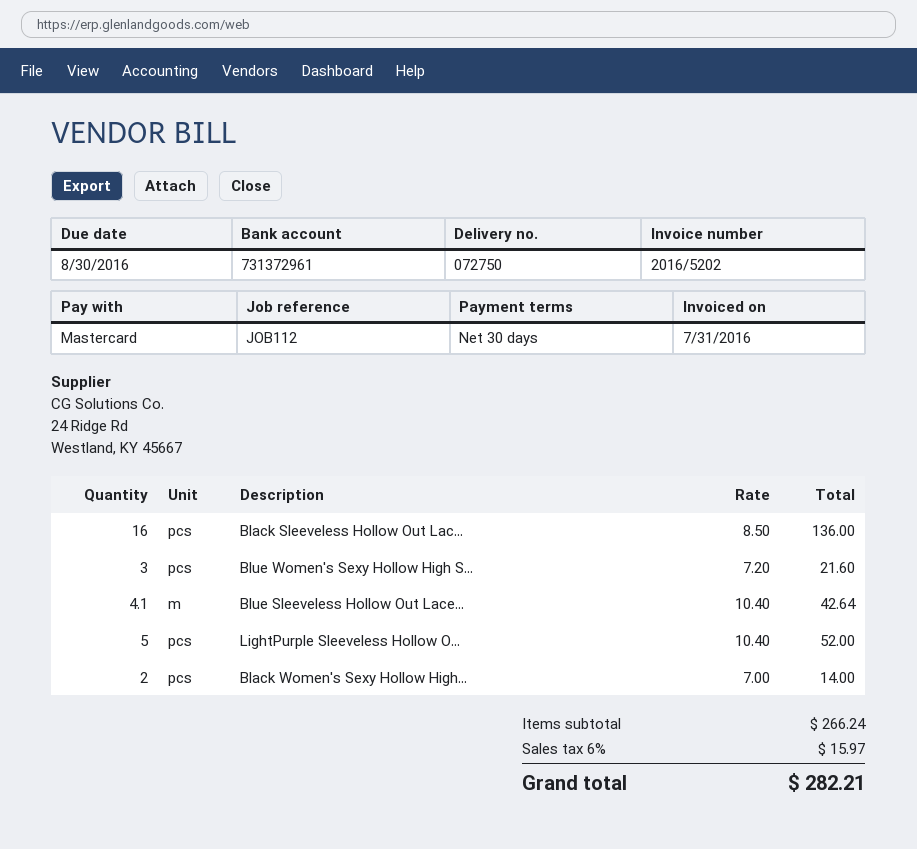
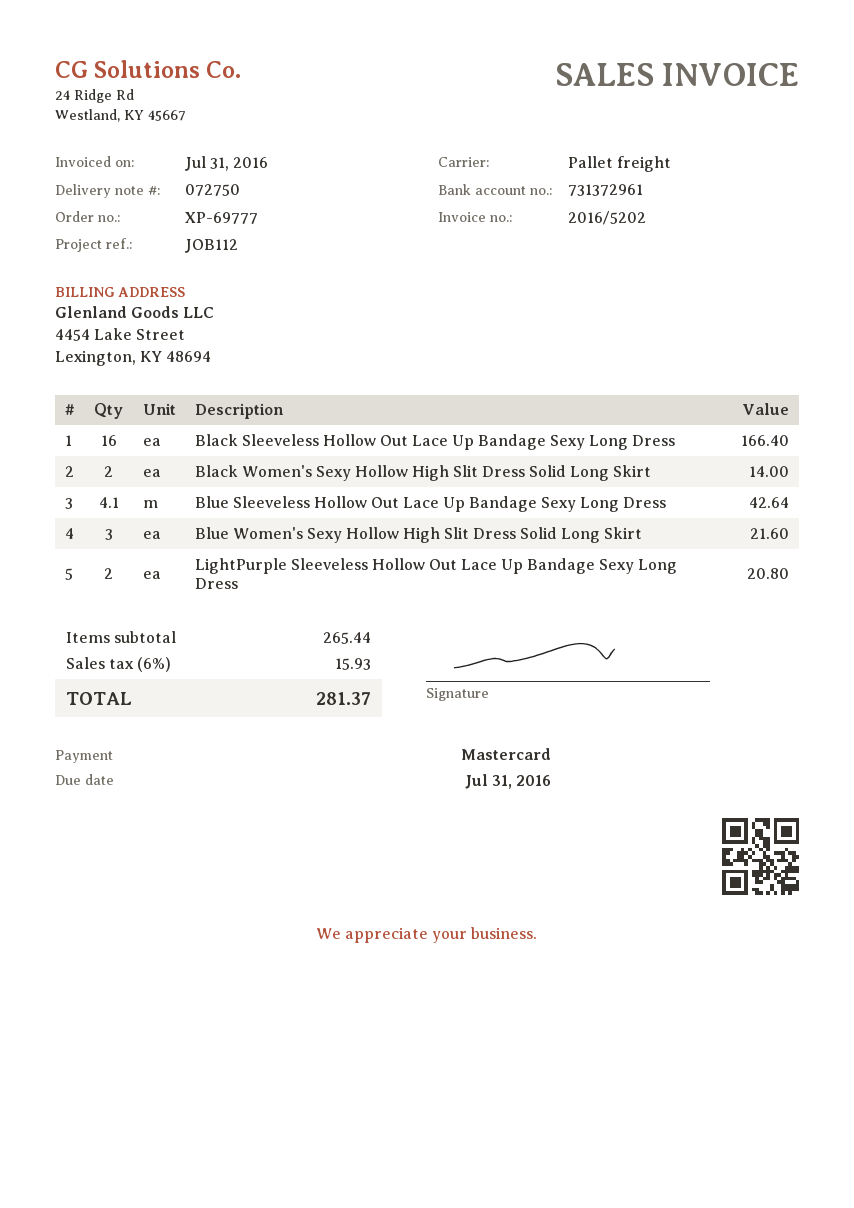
due date: 2016-08-30 -> 2016-07-31
Black Sleeveless Hollow Out Lac...: 16 for 136.00 -> 16 for 166.40
LightPurple Sleeveless Hollow O...: 5 for 52.00 -> 2 for 20.80
subtotal: 266.24 -> 265.44
tax: 6% = 15.97 -> 6% = 15.93
total: 282.21 -> 281.37

